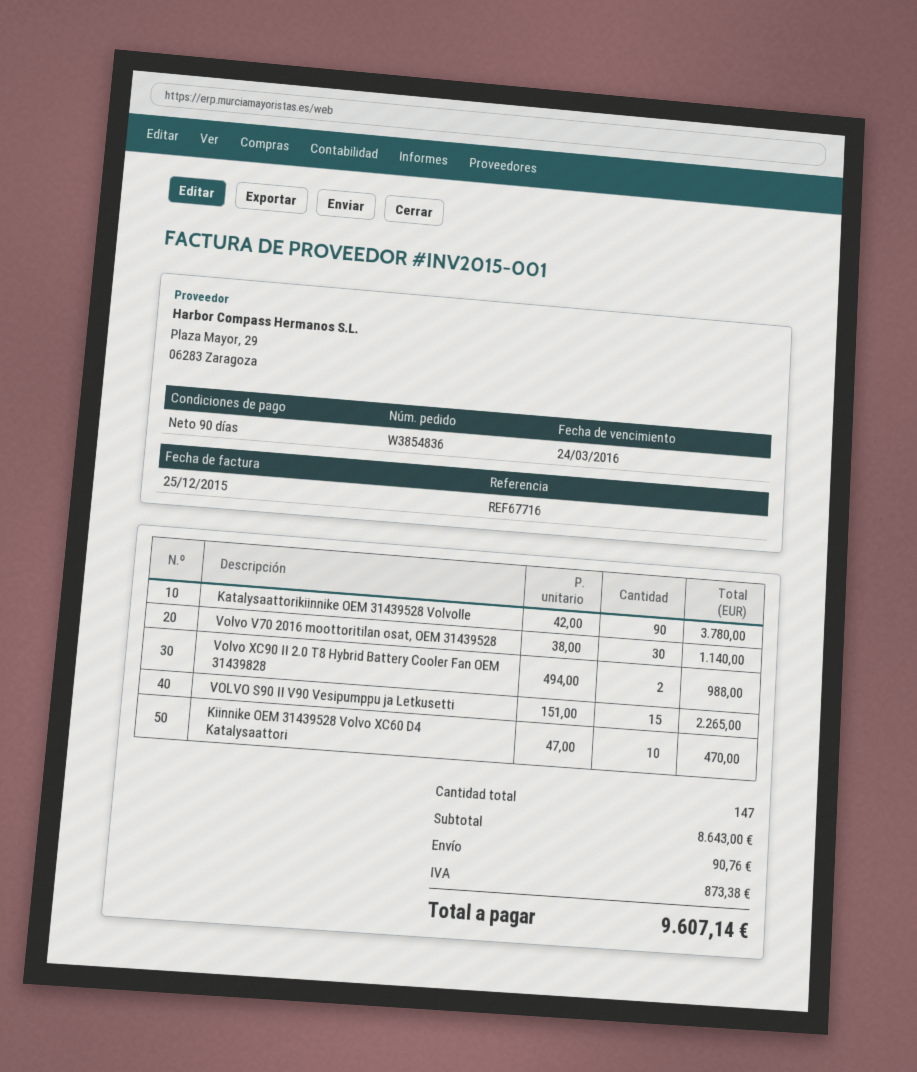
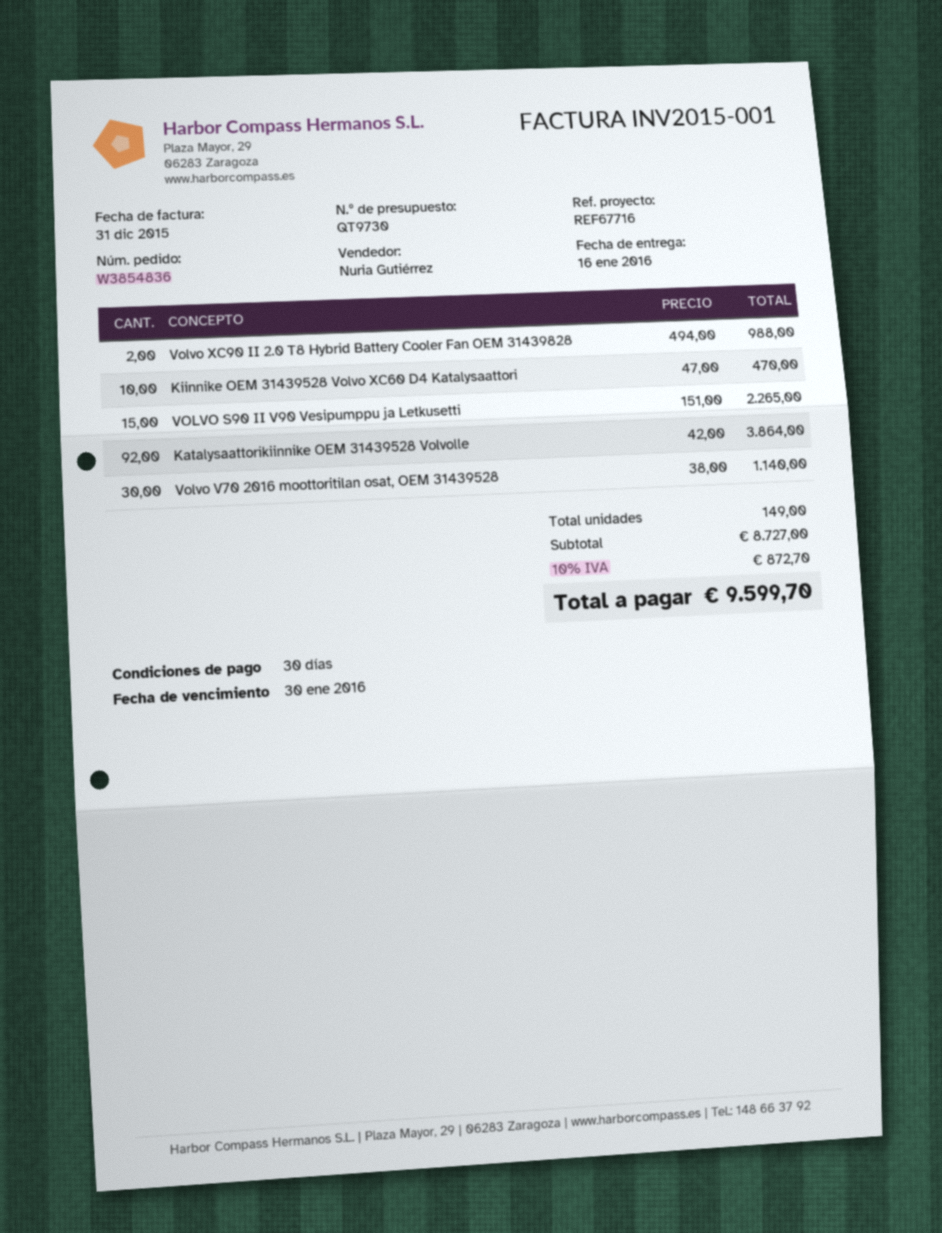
invoice date: 2015-12-25 -> 2015-12-31
payment terms: 90 days -> 30 days
due date: 2016-03-24 -> 2016-01-30
Katalysaattorikiinnike OEM 31439528 Volvolle: 90 x 42.00 = 3780.00 -> 92 x 42.00 = 3864.00
total quantity: 147 -> 149
subtotal: 8643.00 -> 8727.00
shipping: 90.76 -> none
tax: 873.38 -> 872.70
total: 9607.14 -> 9599.70

